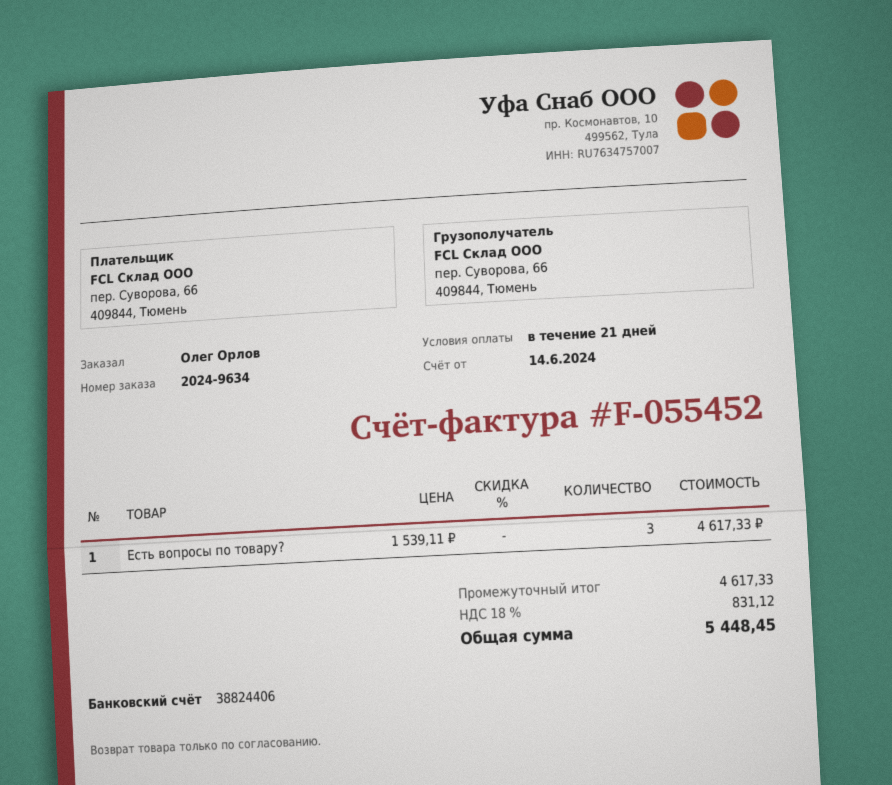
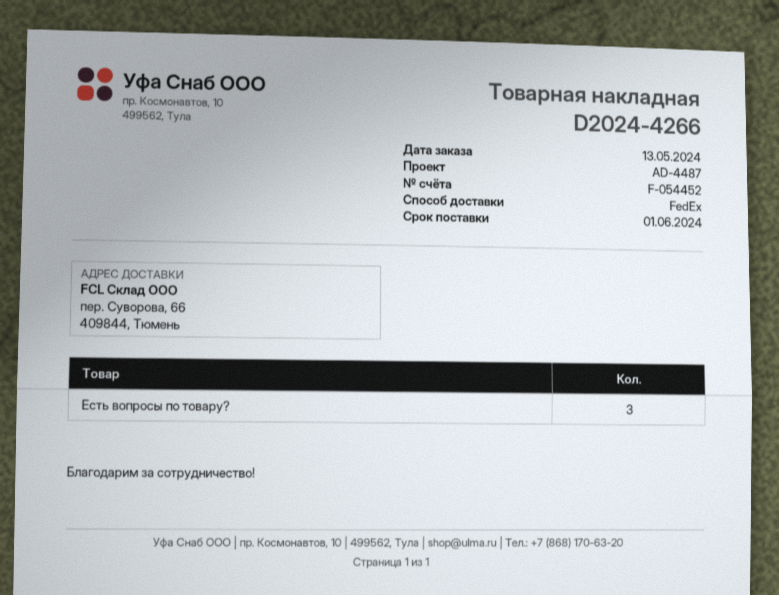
invoice number: F-055452 -> F-054452

